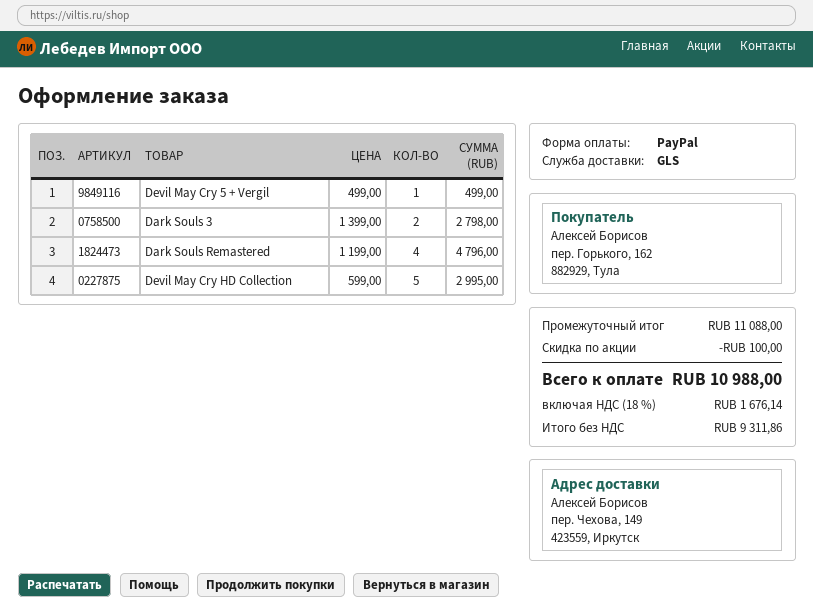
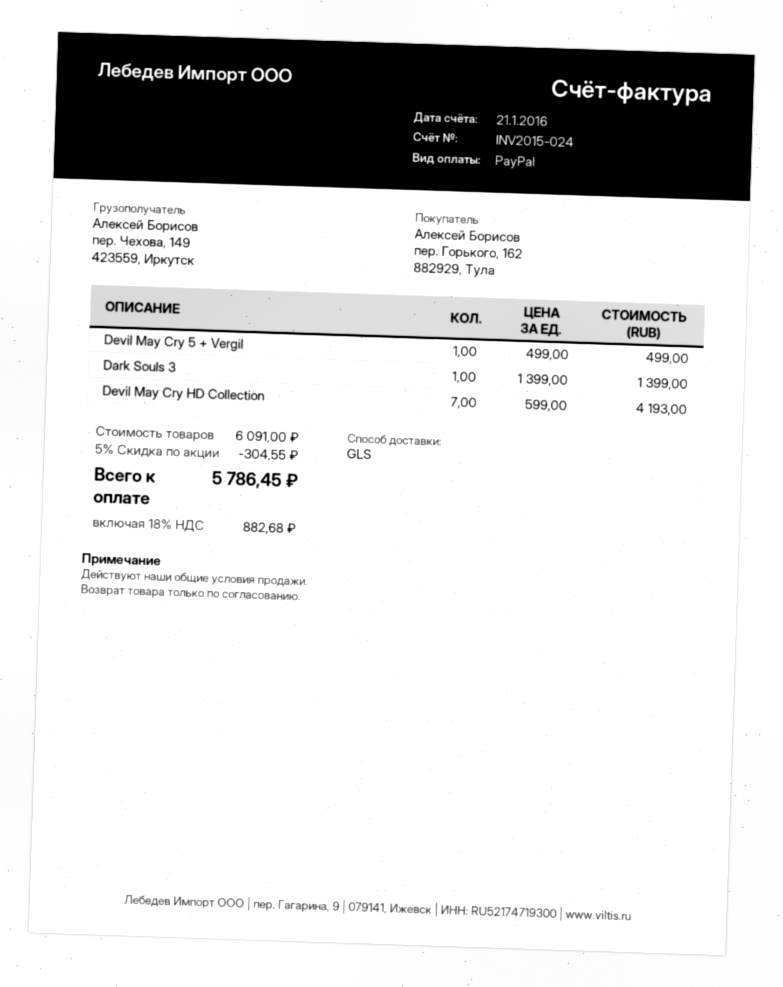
Dark Souls 3: 2 x 1399.00 = 2798.00 -> 1 x 1399.00 = 1399.00
Dark Souls Remastered: 4 x 1199.00 = 4796.00 -> none
Devil May Cry HD Collection: 5 x 599.00 = 2995.00 -> 7 x 599.00 = 4193.00
subtotal: 11088.00 -> 6091.00
discount: 100.00 -> 304.55
tax: 18% = 1676.14 -> 18% = 882.68
total: 10988.00 -> 5786.45

